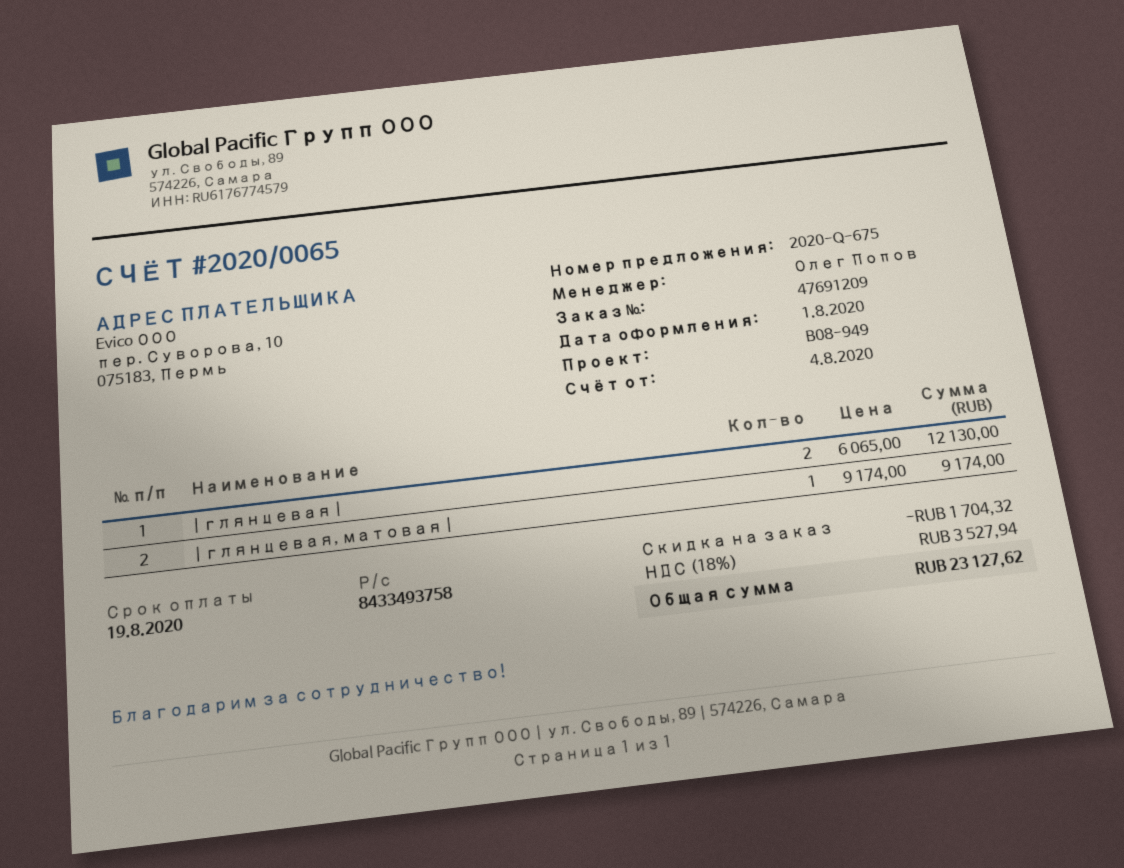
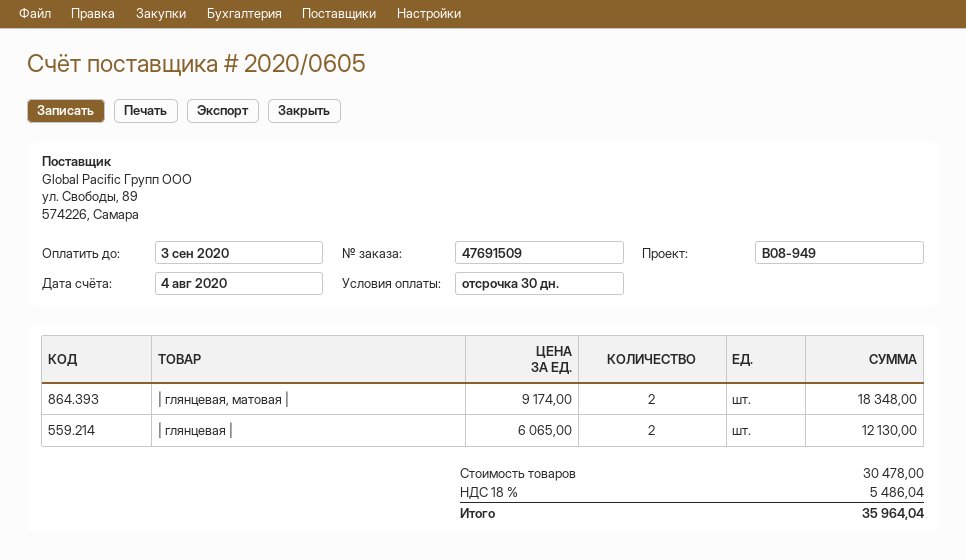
order number: 47691209 -> 47691509
invoice number: 2020/0065 -> 2020/0605
due date: 2020-08-19 -> 2020-09-03
| глянцевая, матовая |: 1 x 9174.00 = 9174.00 -> 2 x 9174.00 = 18348.00
discount: 1704.32 -> none
tax: 18% = 3527.94 -> 18% = 5486.04
total: 23127.62 -> 35964.04

